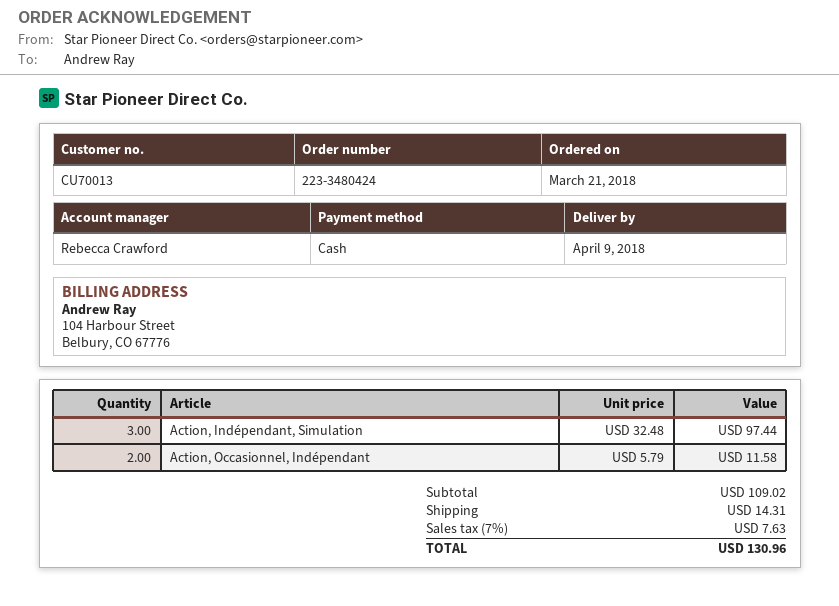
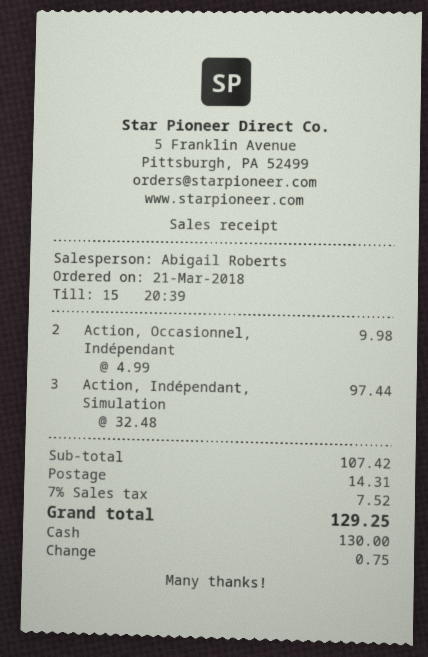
sales rep: Rebecca Crawford -> Abigail Roberts
Action, Occasionnel, Indépendant: 2 x 5.79 = 11.58 -> 2 x 4.99 = 9.98
subtotal: 109.02 -> 107.42
tax: 7% = 7.63 -> 7% = 7.52
total: 130.96 -> 129.25

